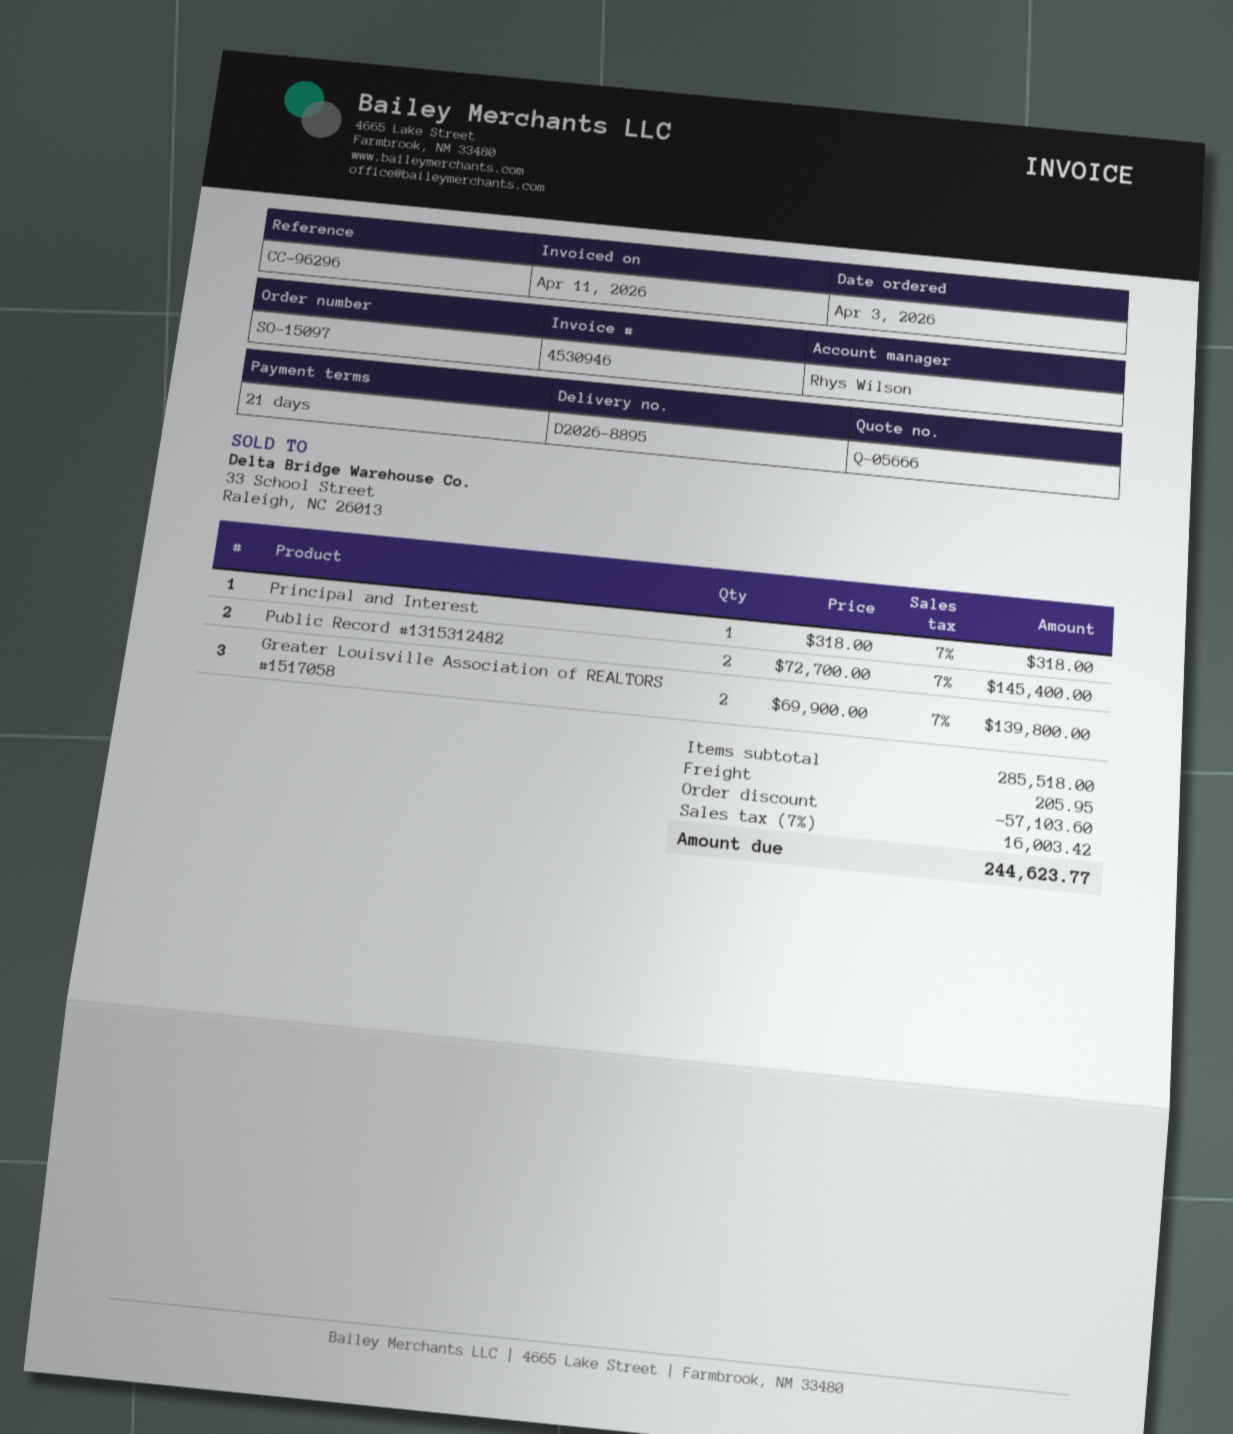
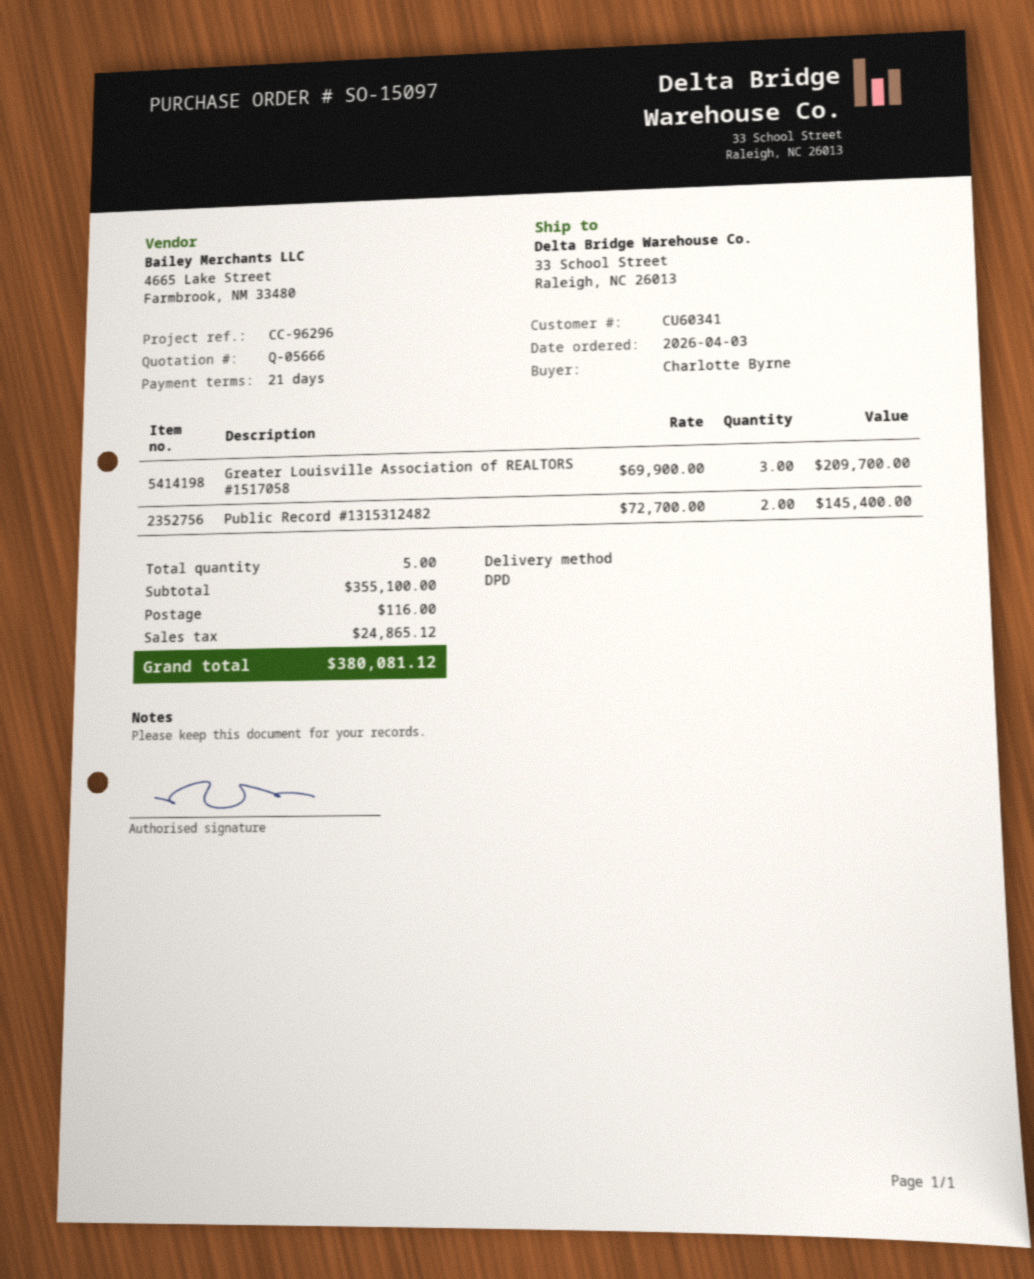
Principal and Interest: 1 x 318.00 = 318.00 -> none
Greater Louisville Association of REALTORS #1517058: 2 x 69900.00 = 139800.00 -> 3 x 69900.00 = 209700.00
subtotal: 285518.00 -> 355100.00
discount: 57103.60 -> none
shipping: 205.95 -> 116.00
tax: 16003.42 -> 24865.12
total: 244623.77 -> 380081.12

